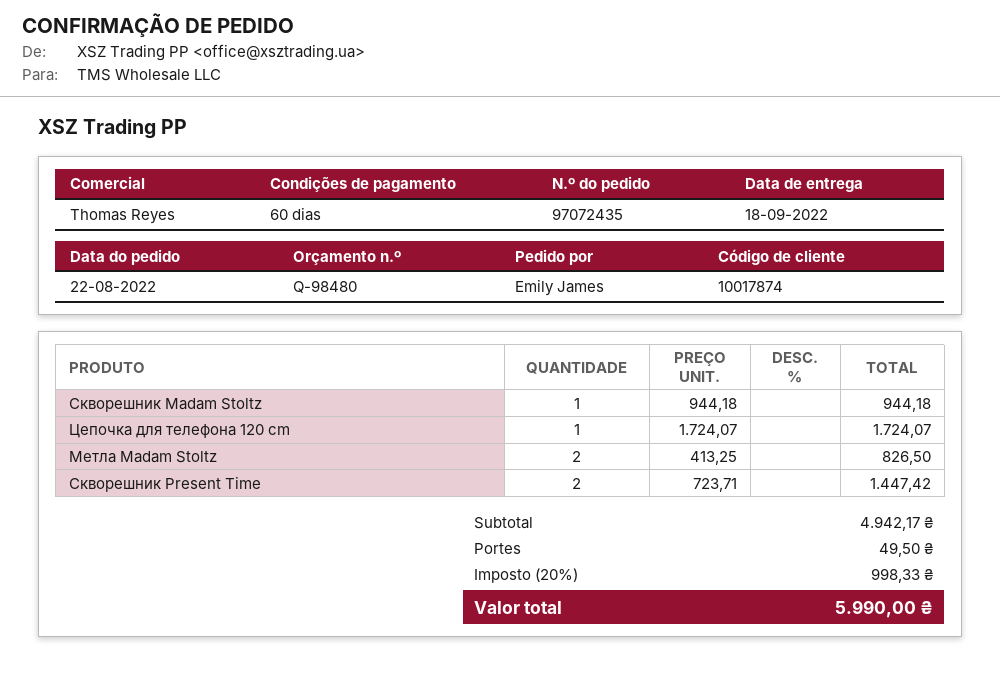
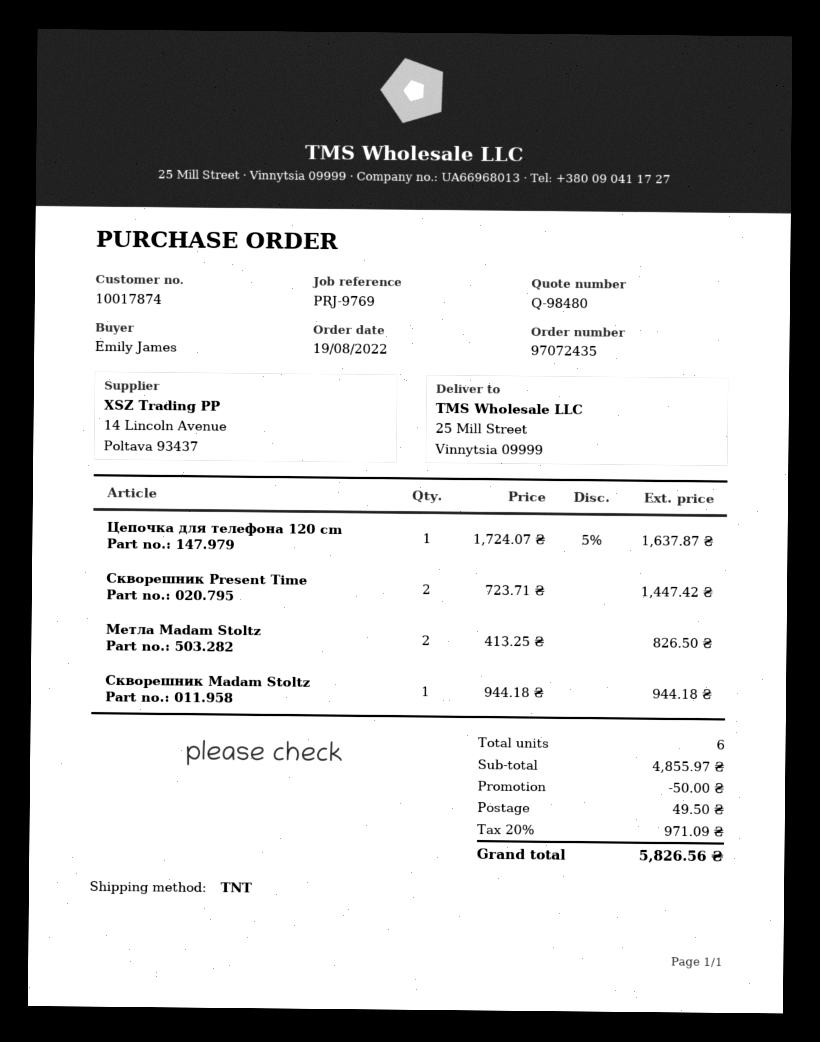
order date: 2022-08-22 -> 2022-08-19
Цепочка для телефона 120 cm: 1 x 1724.07 = 1724.07 -> 1 x 1724.07 - 5% = 1637.87
subtotal: 4942.17 -> 4855.97
discount: none -> 50.00
tax: 20% = 998.33 -> 20% = 971.09
total: 5990.00 -> 5826.56

